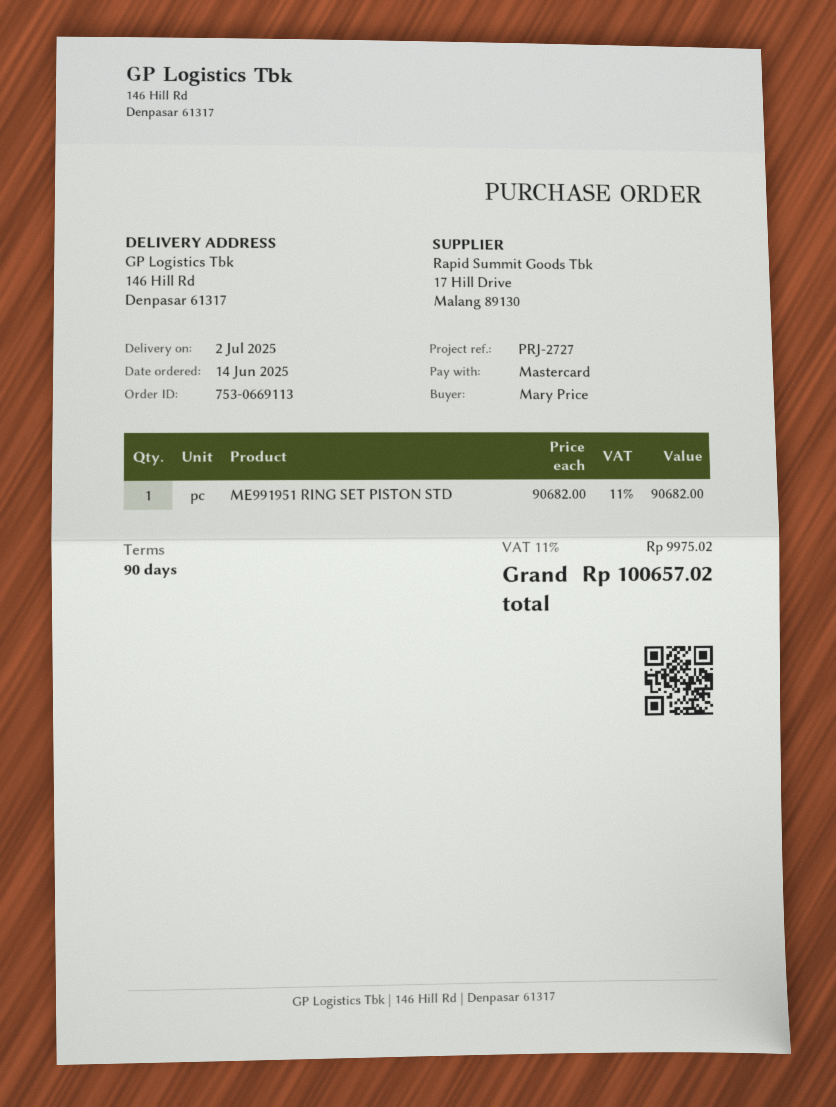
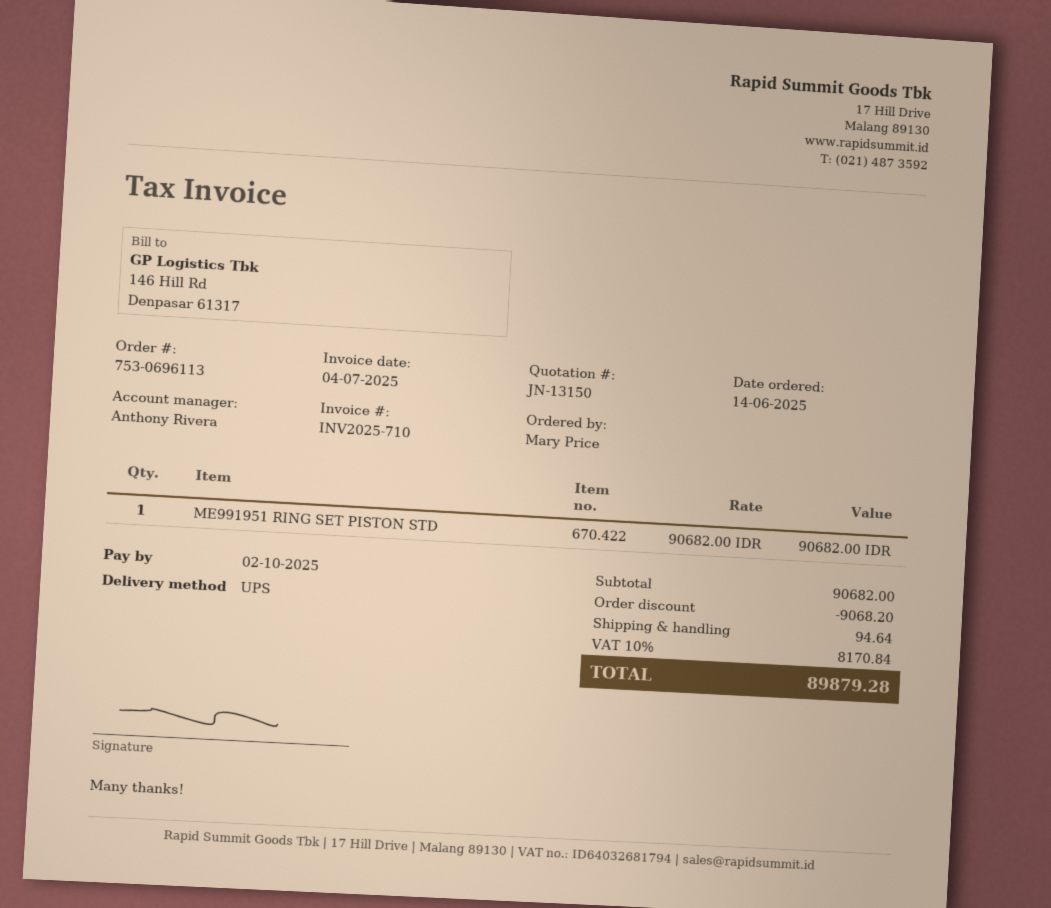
order number: 753-0669113 -> 753-0696113
discount: none -> 9068.20
shipping: none -> 94.64
tax: 11% = 9975.02 -> 10% = 8170.84
total: 100657.02 -> 89879.28

